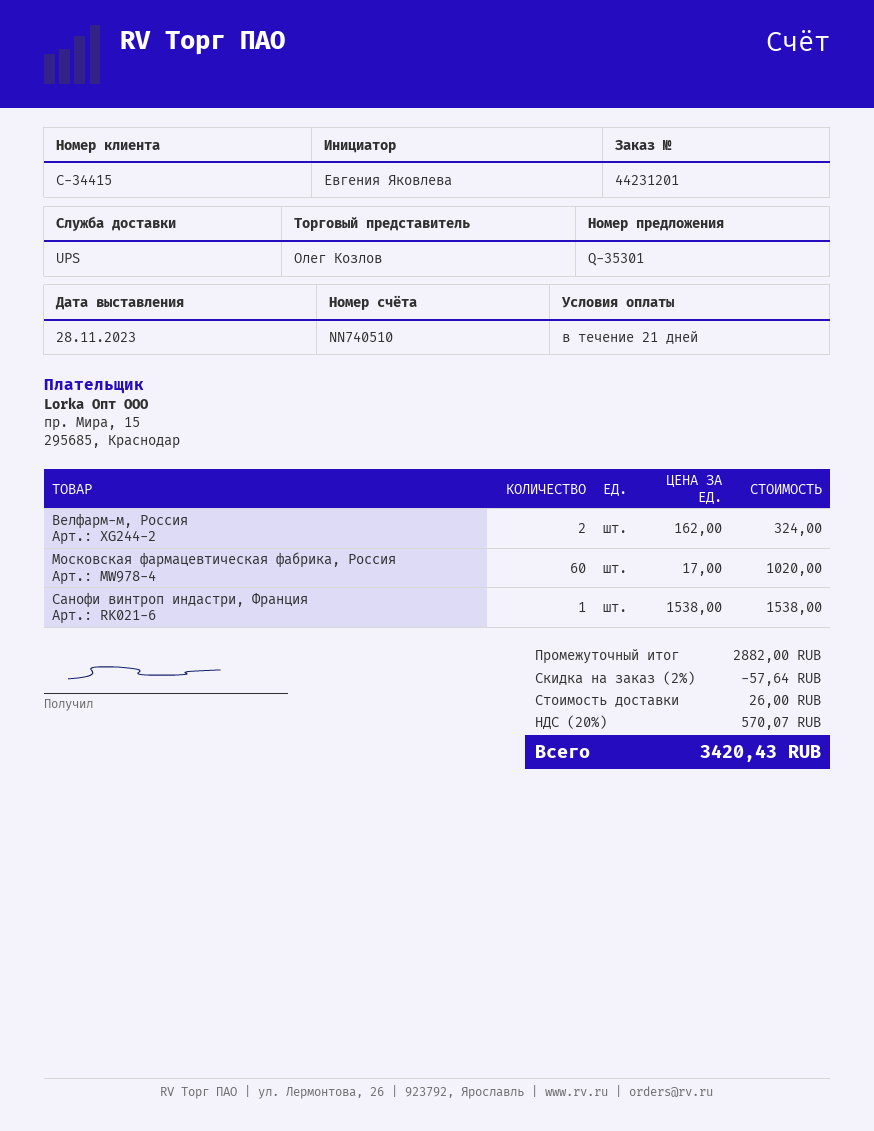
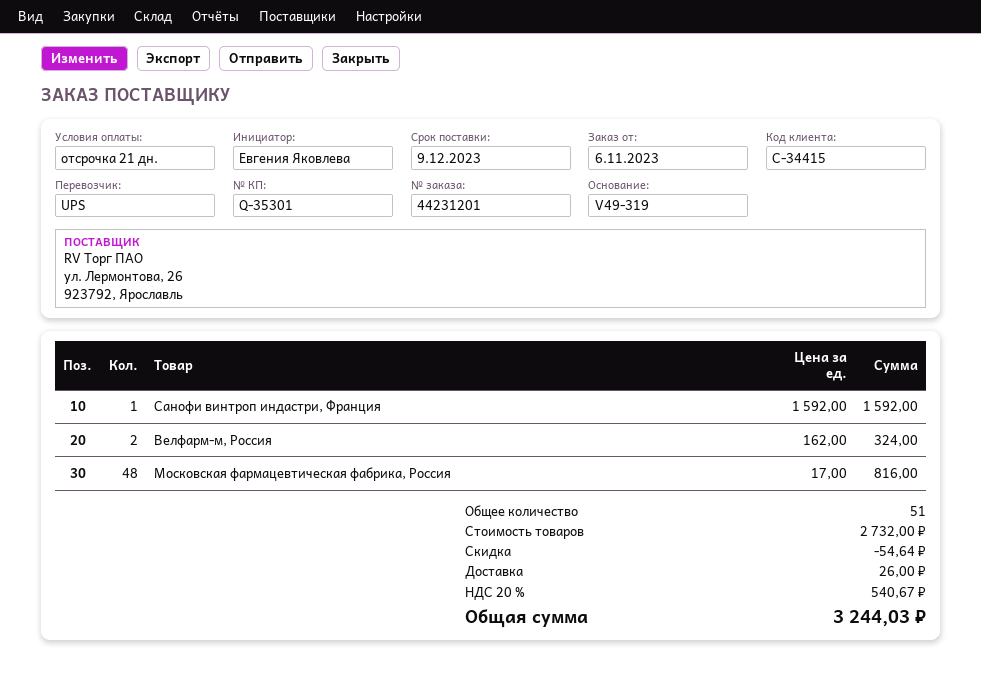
Московская фармацевтическая фабрика, Россия: 60 x 17.00 = 1020.00 -> 48 x 17.00 = 816.00
Санофи винтроп индастри, Франция: 1 x 1538.00 = 1538.00 -> 1 x 1592.00 = 1592.00
subtotal: 2882.00 -> 2732.00
discount: 57.64 -> 54.64
tax: 20% = 570.07 -> 20% = 540.67
total: 3420.43 -> 3244.03

